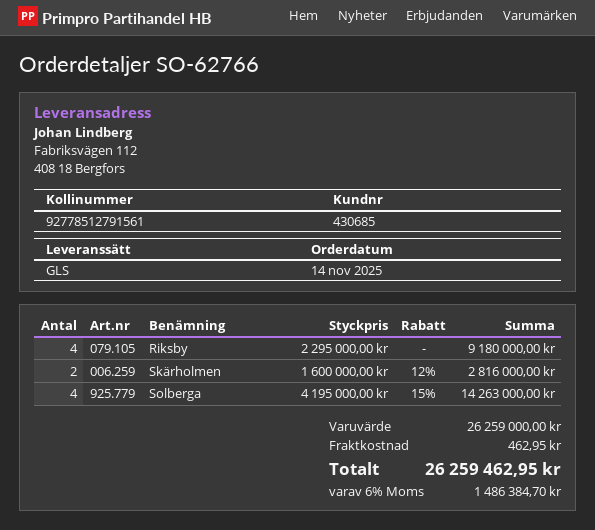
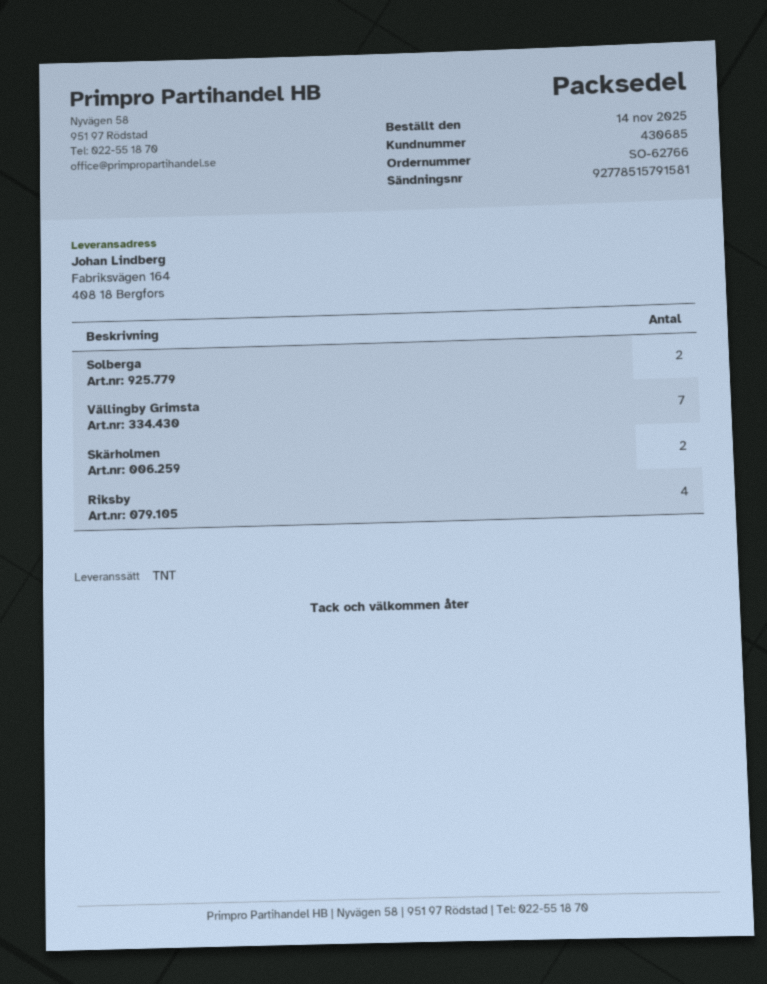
shipping method: GLS -> TNT
tracking number: 92778512791561 -> 92778515791581
ship to: Fabriksvägen 112, 408 18 Bergfors -> Fabriksvägen 164, 408 18 Bergfors
Solberga: 4 -> 2
Vällingby Grimsta: none -> 7

